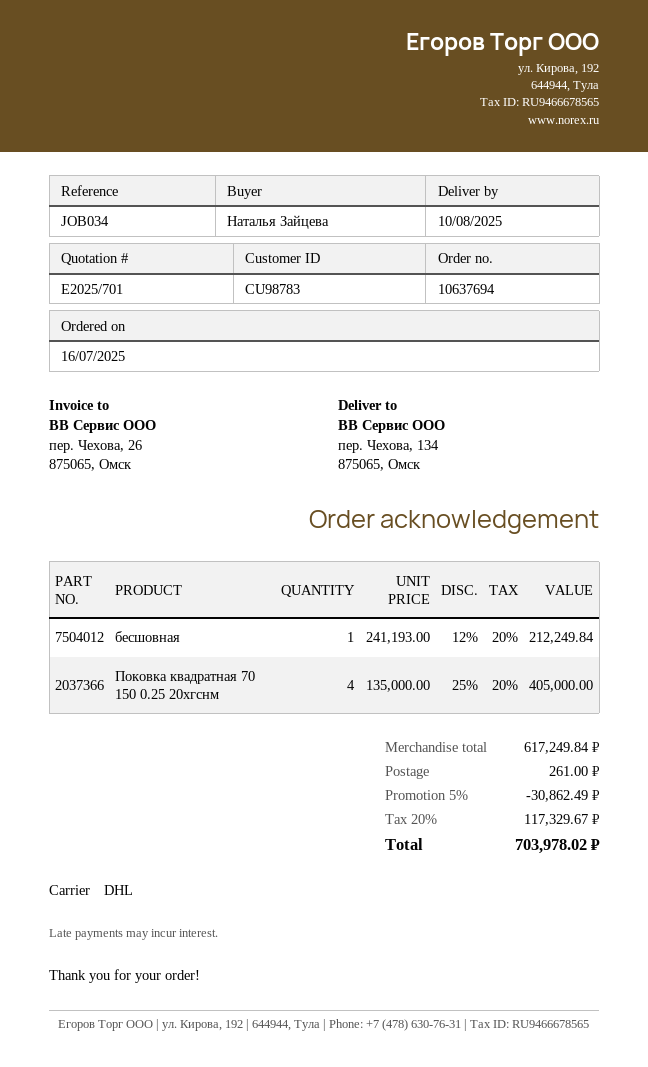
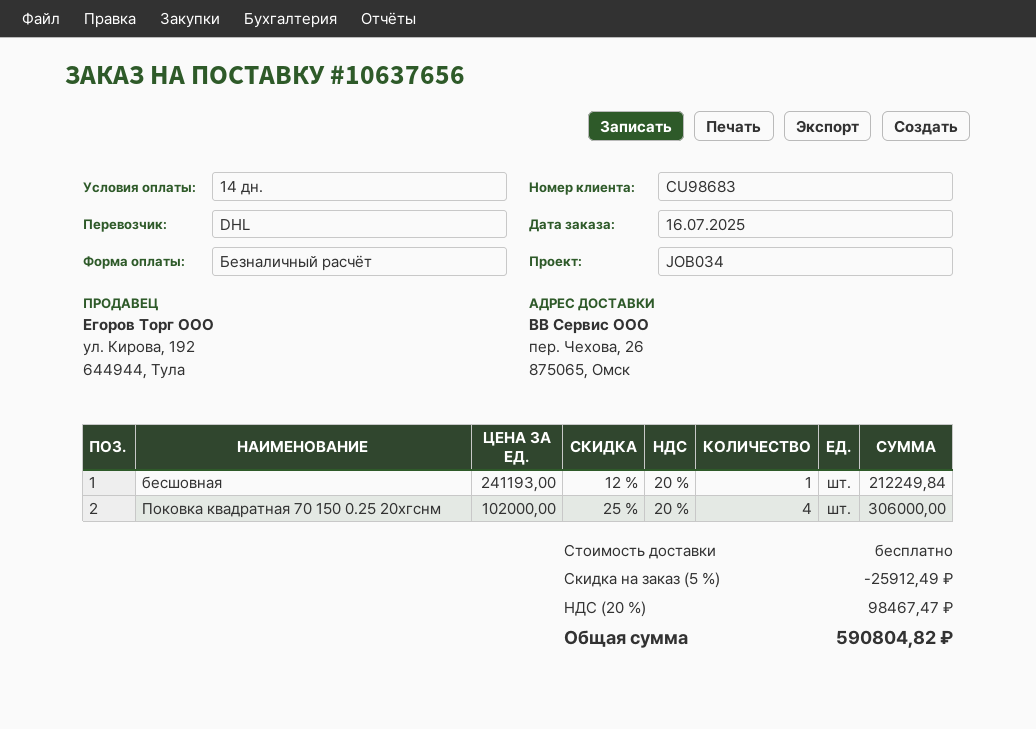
order number: 10637694 -> 10637656
customer number: CU98783 -> CU98683
ship to: пер. Чехова, 134, 875065, Омск -> пер. Чехова, 26, 875065, Омск
Поковка квадратная 70 150 0.25 20хгснм: 4 x 135000.00 - 25% = 405000.00 -> 4 x 102000.00 - 25% = 306000.00
discount: 5% = 30862.49 -> 5% = 25912.49
shipping: 261.00 -> 0.00
tax: 20% = 117329.67 -> 20% = 98467.47
total: 703978.02 -> 590804.82

